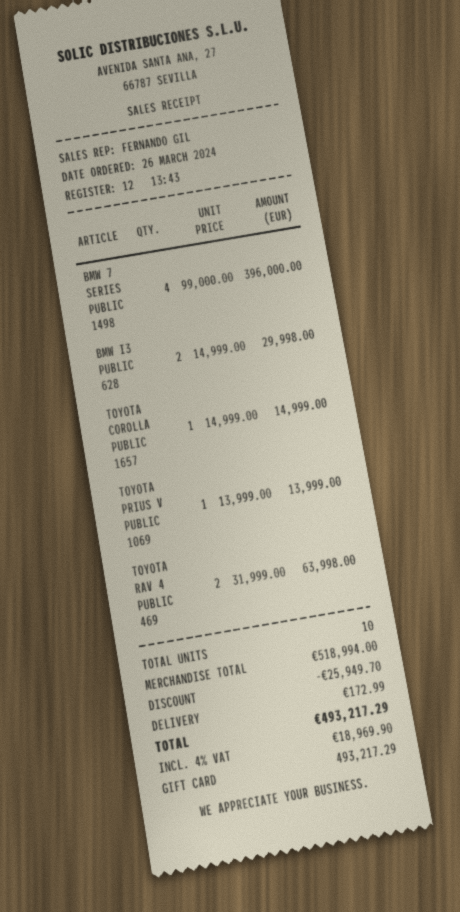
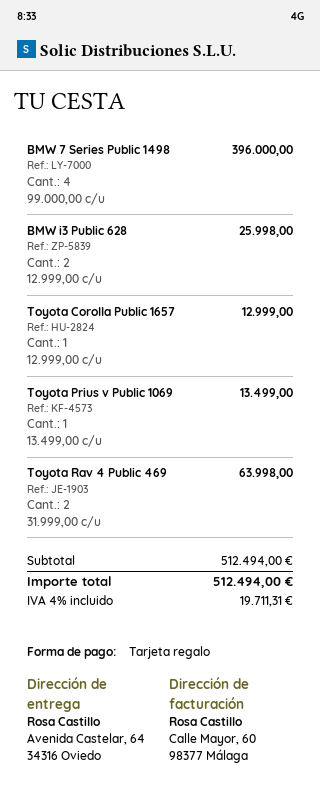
BMW I3 PUBLIC 628: 2 x 14999.00 = 29998.00 -> 2 x 12999.00 = 25998.00
TOYOTA COROLLA PUBLIC 1657: 1 x 14999.00 = 14999.00 -> 1 x 12999.00 = 12999.00
TOYOTA PRIUS V PUBLIC 1069: 1 x 13999.00 = 13999.00 -> 1 x 13499.00 = 13499.00
subtotal: 518994.00 -> 512494.00
discount: 25949.70 -> none
shipping: 172.99 -> none
tax: 4% = 18969.90 -> 4% = 19711.31
total: 493217.29 -> 512494.00

